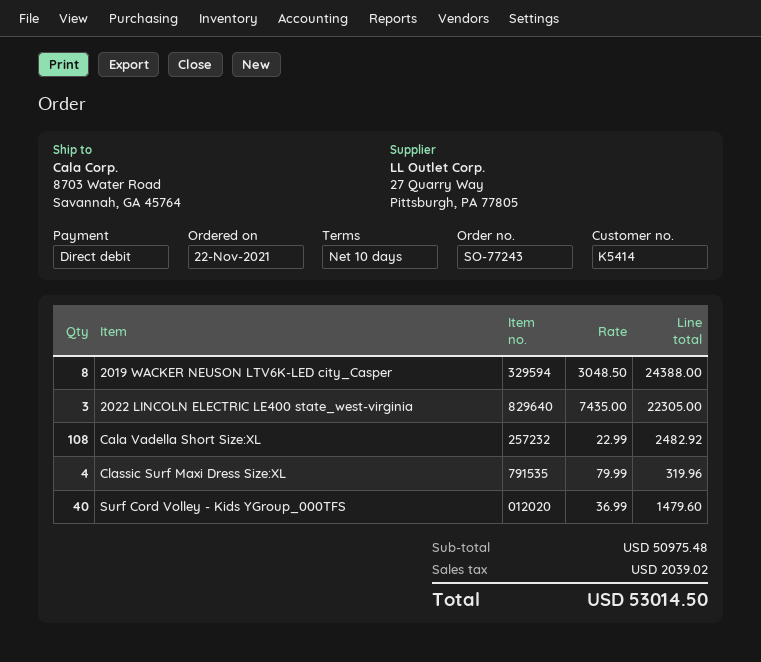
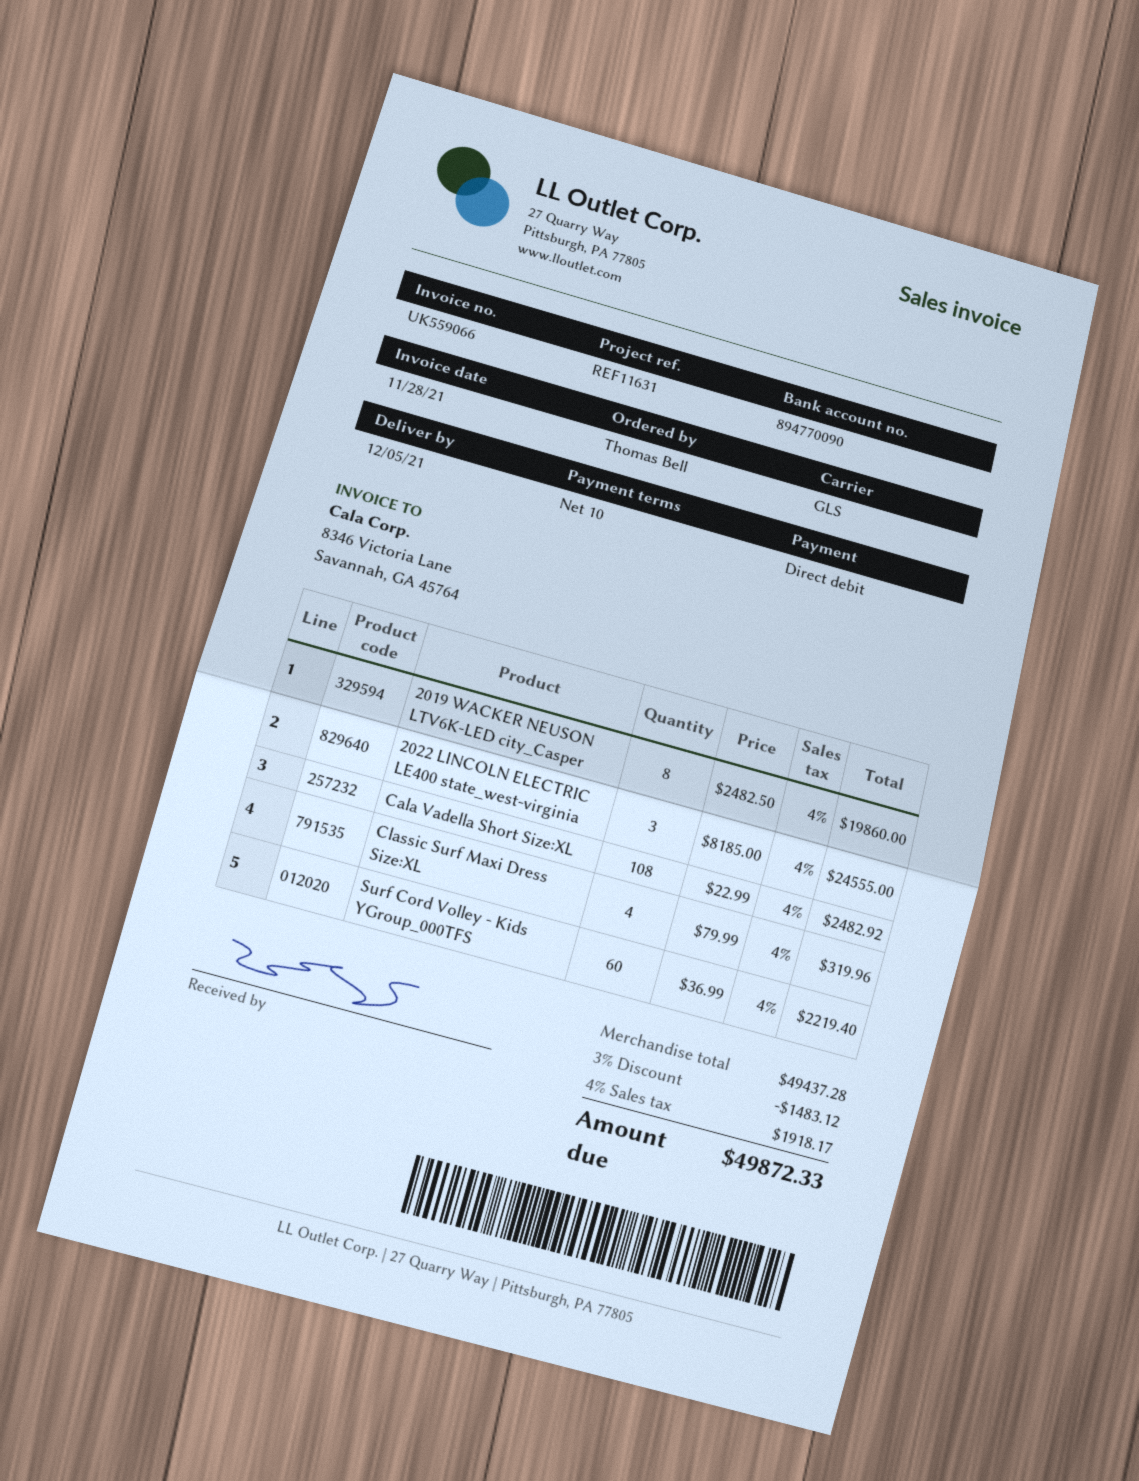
2019 WACKER NEUSON LTV6K-LED city_Casper: 8 x 3048.50 = 24388.00 -> 8 x 2482.50 = 19860.00
2022 LINCOLN ELECTRIC LE400 state_west-virginia: 3 x 7435.00 = 22305.00 -> 3 x 8185.00 = 24555.00
Surf Cord Volley - Kids YGroup_000TFS: 40 x 36.99 = 1479.60 -> 60 x 36.99 = 2219.40
subtotal: 50975.48 -> 49437.28
discount: none -> 3% = 1483.12
tax: 2039.02 -> 1918.17
total: 53014.50 -> 49872.33

